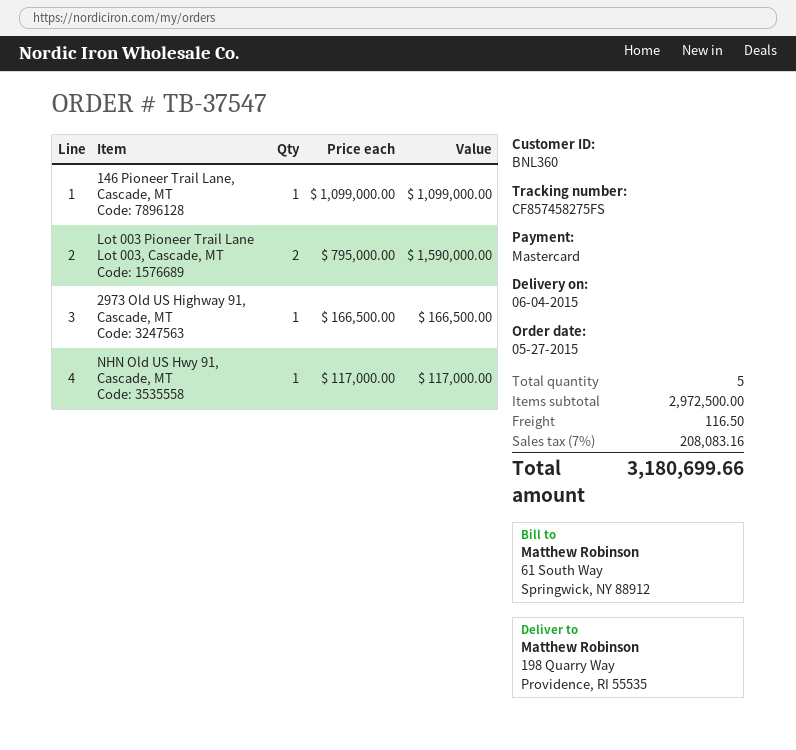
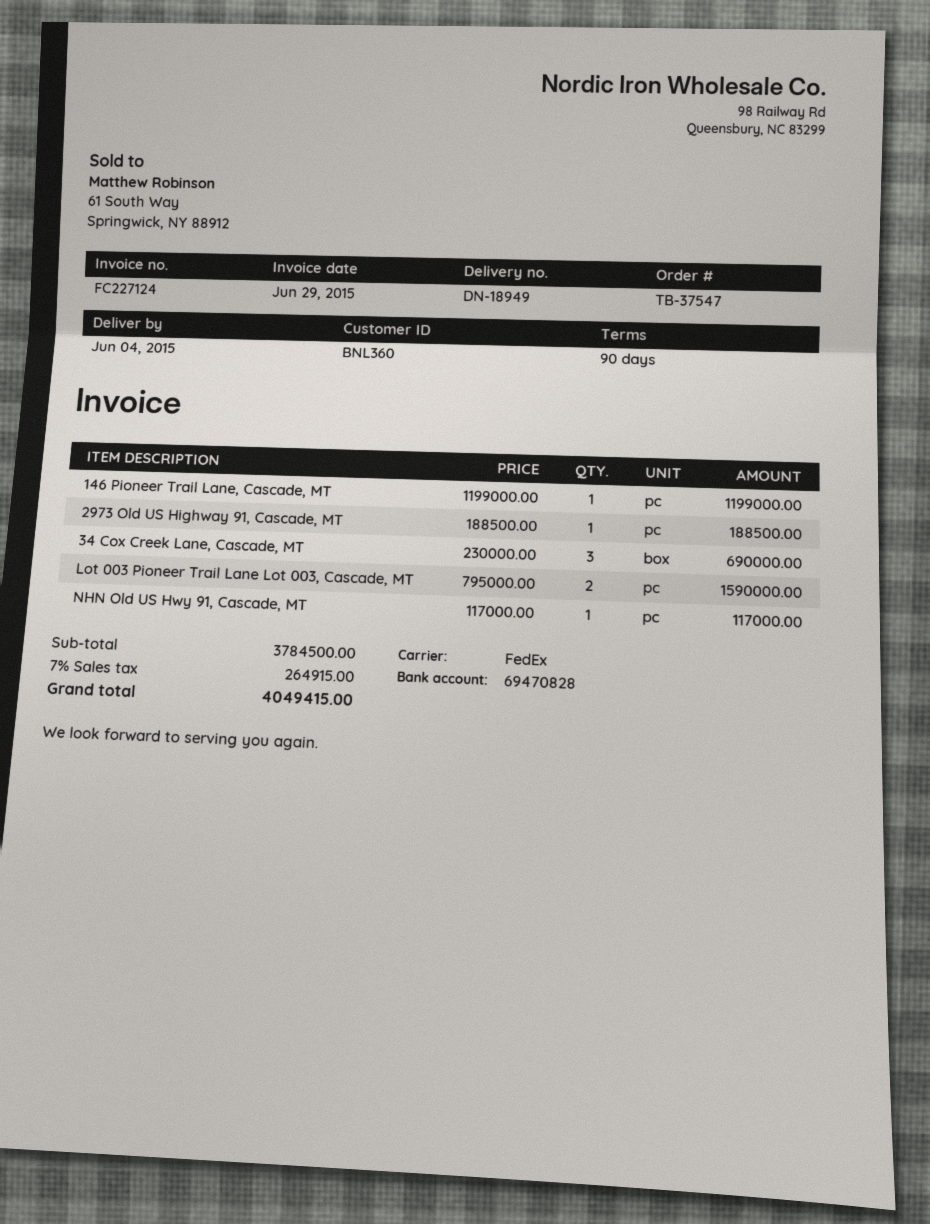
146 Pioneer Trail Lane, Cascade, MT: 1 x 1099000.00 = 1099000.00 -> 1 x 1199000.00 = 1199000.00
2973 Old US Highway 91, Cascade, MT: 1 x 166500.00 = 166500.00 -> 1 x 188500.00 = 188500.00
34 Cox Creek Lane, Cascade, MT: none -> 3 x 230000.00 = 690000.00
subtotal: 2972500.00 -> 3784500.00
shipping: 116.50 -> none
tax: 7% = 208083.16 -> 7% = 264915.00
total: 3180699.66 -> 4049415.00

